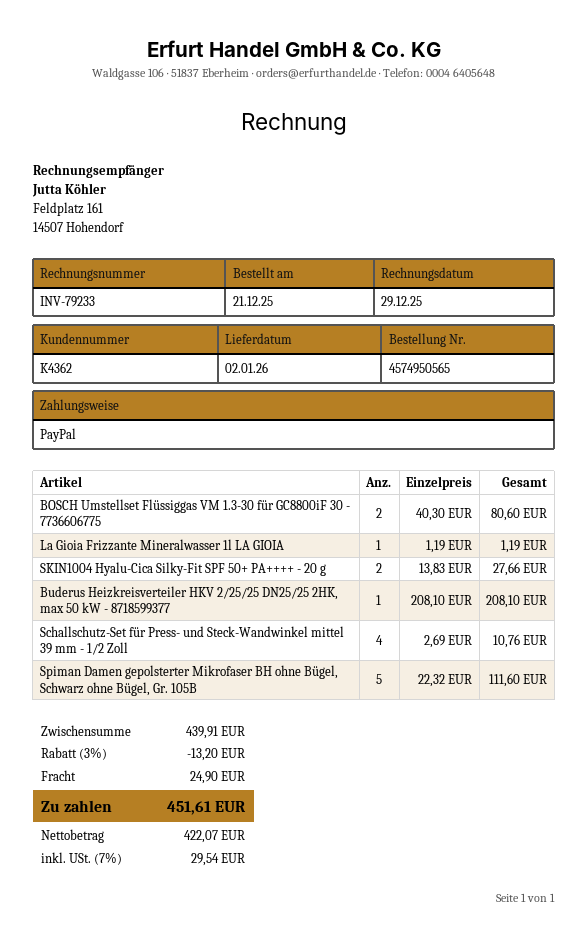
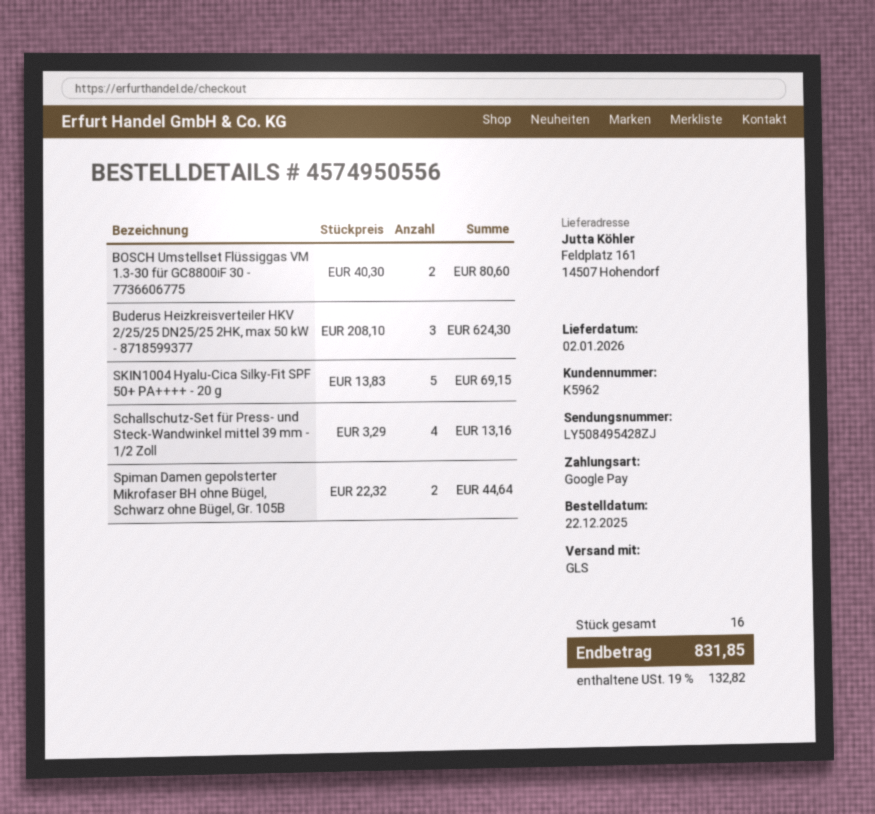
order number: 4574950565 -> 4574950556
order date: 2025-12-21 -> 2025-12-22
customer number: K4362 -> K5962
payment method: PayPal -> Google Pay
La Gioia Frizzante Mineralwasser 1l LA GIOIA: 1 x 1.19 = 1.19 -> none
SKIN1004 Hyalu-Cica Silky-Fit SPF 50+ PA++++ - 20 g: 2 x 13.83 = 27.66 -> 5 x 13.83 = 69.15
Buderus Heizkreisverteiler HKV 2/25/25 DN25/25 2HK, max 50 kW - 8718599377: 1 x 208.10 = 208.10 -> 3 x 208.10 = 624.30
Schallschutz-Set für Press- und Steck-Wandwinkel mittel 39 mm - 1/2 Zoll: 4 x 2.69 = 10.76 -> 4 x 3.29 = 13.16
Spiman Damen gepolsterter Mikrofaser BH ohne Bügel, Schwarz ohne Bügel, Gr. 105B: 5 x 22.32 = 111.60 -> 2 x 22.32 = 44.64
discount: 3% = 13.20 -> none
shipping: 24.90 -> none
tax: 7% = 29.54 -> 19% = 132.82
total: 451.61 -> 831.85

